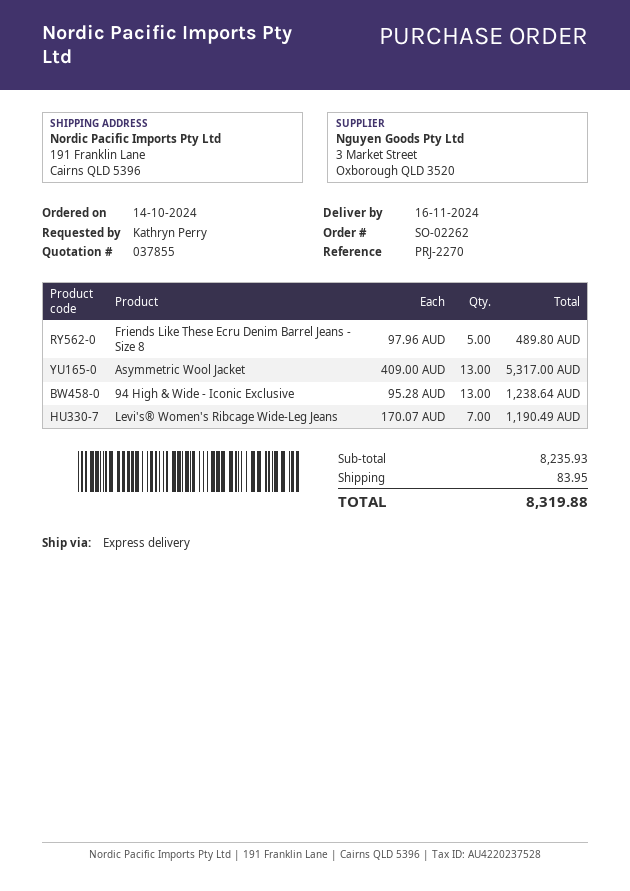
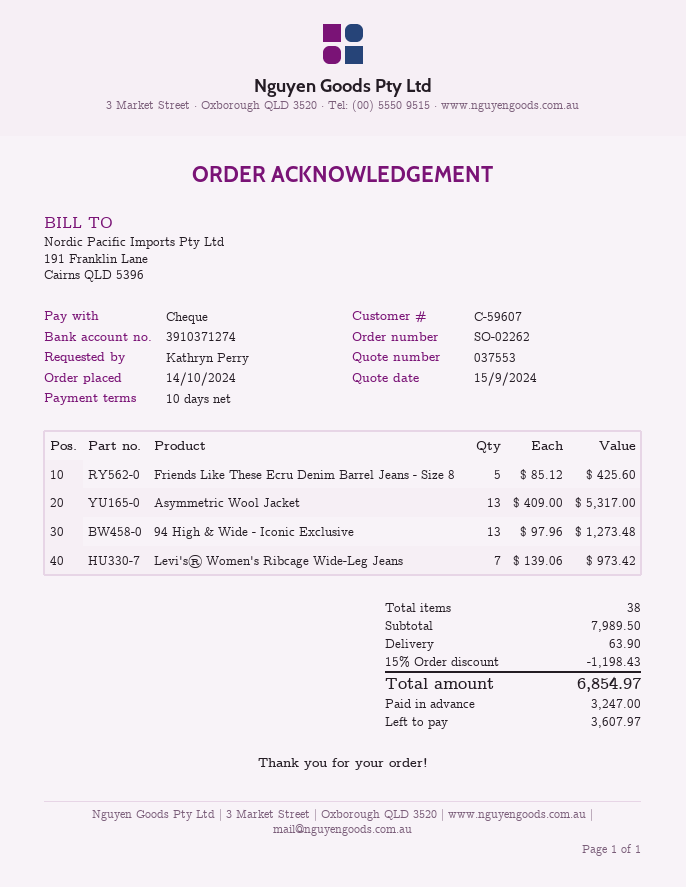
quote number: 037855 -> 037553
Friends Like These Ecru Denim Barrel Jeans - Size 8: 5 x 97.96 = 489.80 -> 5 x 85.12 = 425.60
94 High & Wide - Iconic Exclusive: 13 x 95.28 = 1238.64 -> 13 x 97.96 = 1273.48
Levi's® Women's Ribcage Wide-Leg Jeans: 7 x 170.07 = 1190.49 -> 7 x 139.06 = 973.42
subtotal: 8235.93 -> 7989.50
discount: none -> 15% = 1198.43
shipping: 83.95 -> 63.90
total: 8319.88 -> 6854.97

